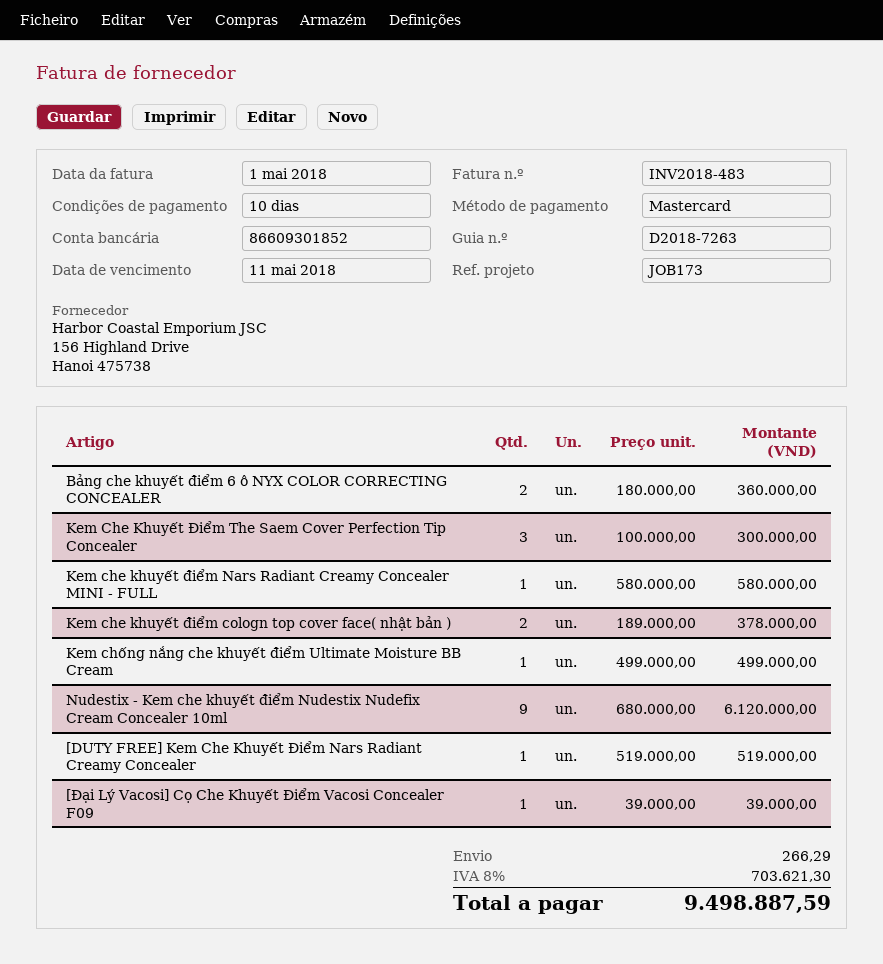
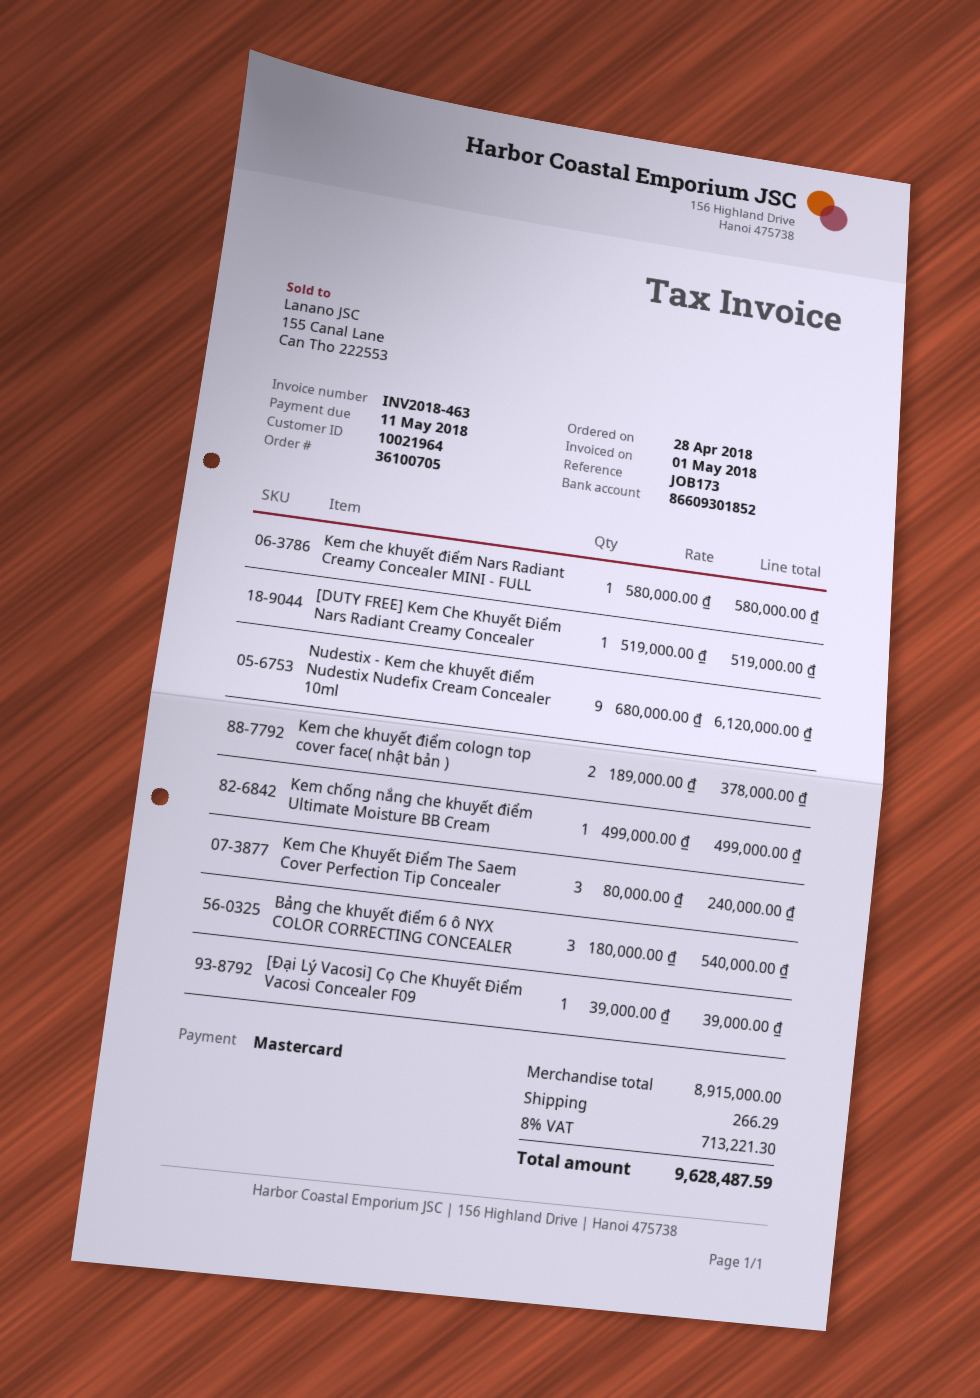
invoice number: INV2018-483 -> INV2018-463
Bảng che khuyết điểm 6 ô NYX COLOR CORRECTING CONCEALER: 2 x 180000.00 = 360000.00 -> 3 x 180000.00 = 540000.00
Kem Che Khuyết Điểm The Saem Cover Perfection Tip Concealer: 3 x 100000.00 = 300000.00 -> 3 x 80000.00 = 240000.00
tax: 8% = 703621.30 -> 8% = 713221.30
total: 9498887.59 -> 9628487.59

